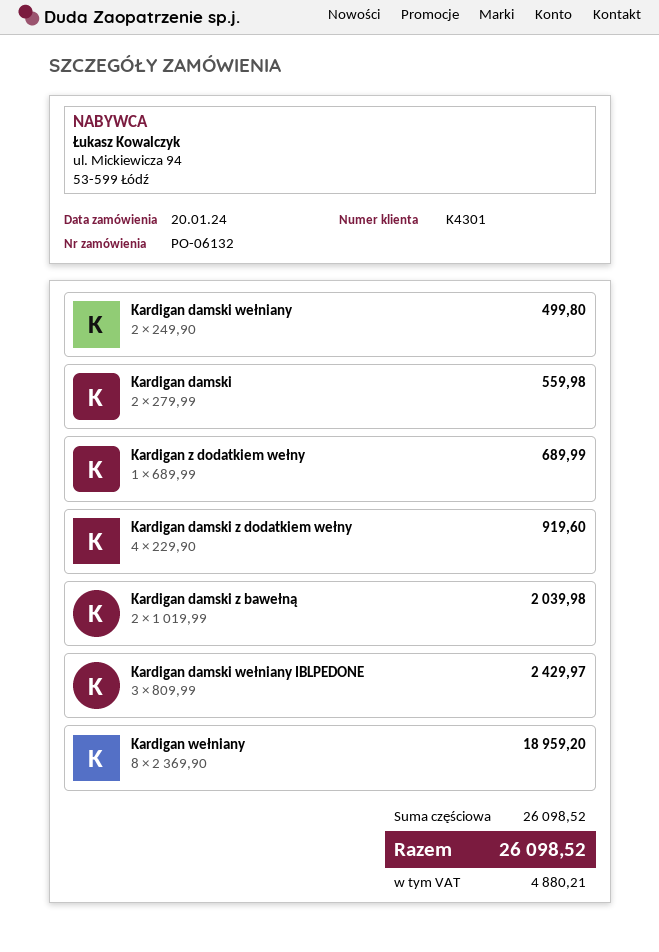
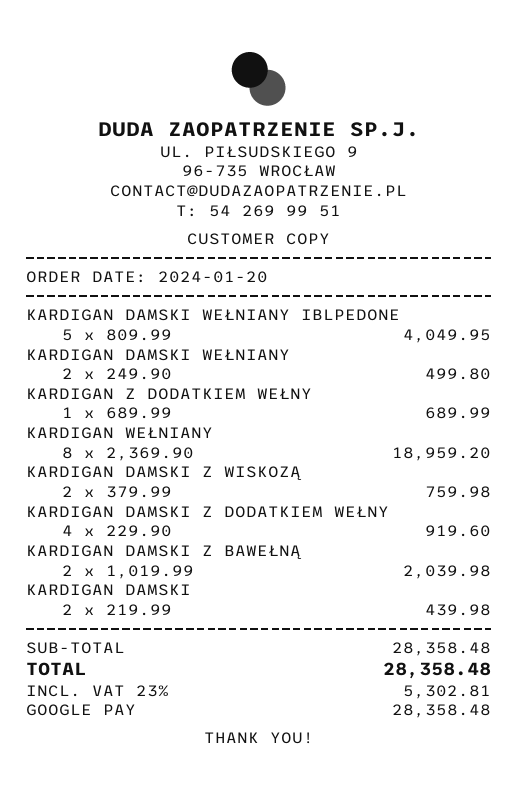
Kardigan damski: 2 x 279.99 = 559.98 -> 2 x 219.99 = 439.98
Kardigan damski wełniany IBLPEDONE: 3 x 809.99 = 2429.97 -> 5 x 809.99 = 4049.95
KARDIGAN DAMSKI Z WISKOZĄ: none -> 2 x 379.99 = 759.98
subtotal: 26098.52 -> 28358.48
tax: 4880.21 -> 5302.81
total: 26098.52 -> 28358.48

